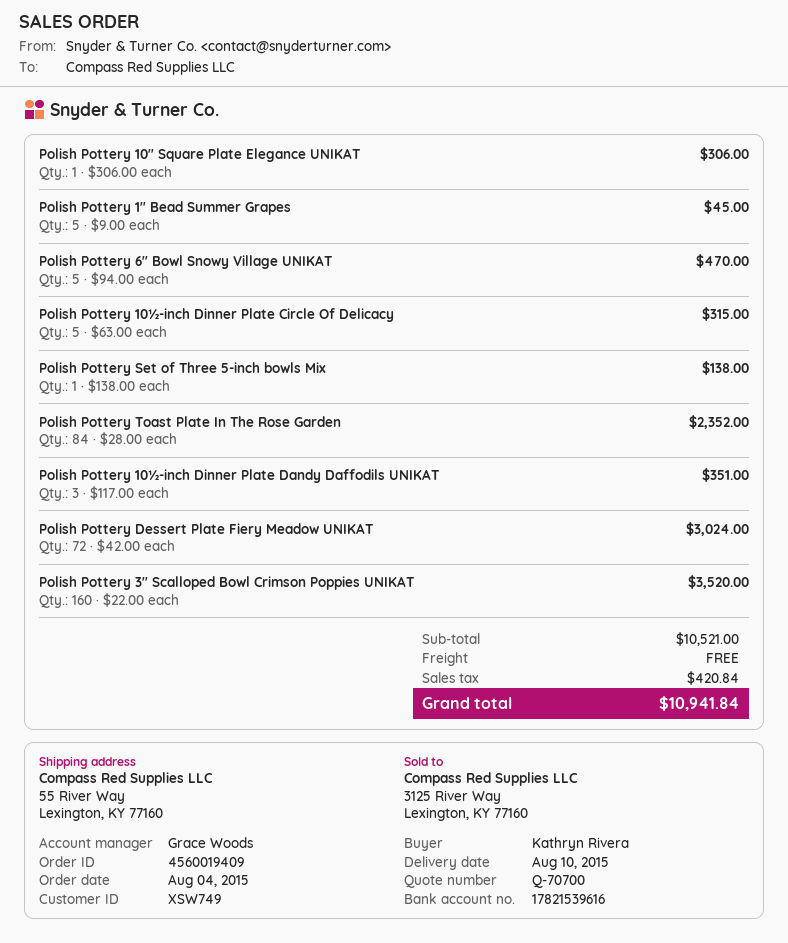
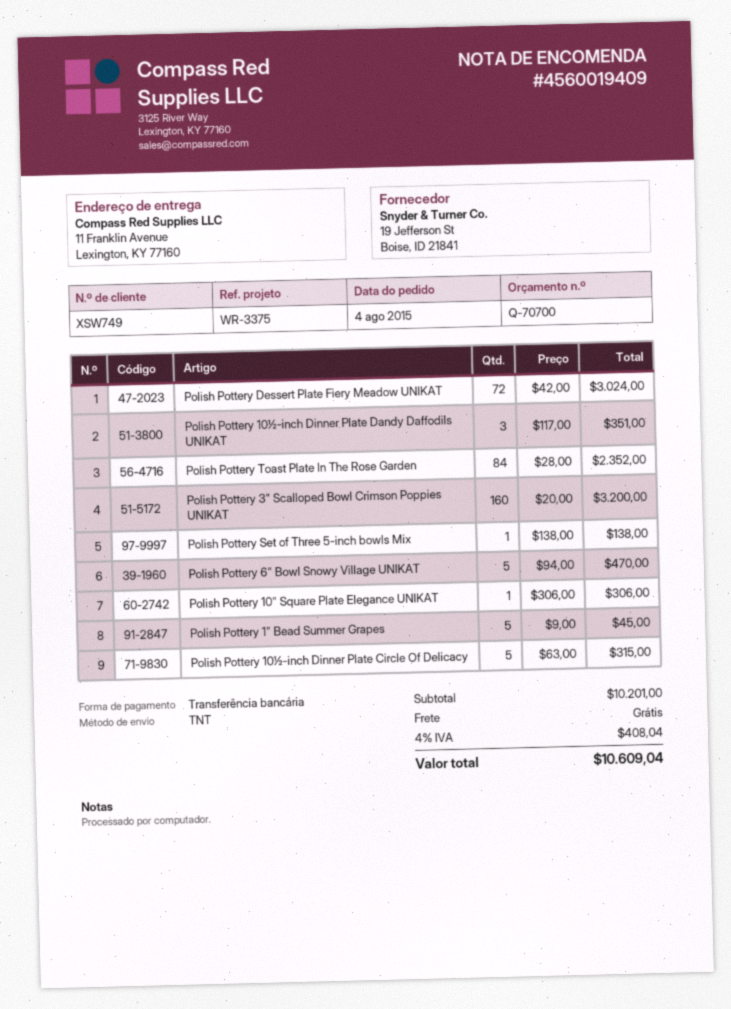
ship to: 55 River Way, Lexington, KY 77160 -> 11 Franklin Avenue, Lexington, KY 77160
Polish Pottery 3" Scalloped Bowl Crimson Poppies UNIKAT: 160 x 22.00 = 3520.00 -> 160 x 20.00 = 3200.00
subtotal: 10521.00 -> 10201.00
tax: 420.84 -> 408.04
total: 10941.84 -> 10609.04

